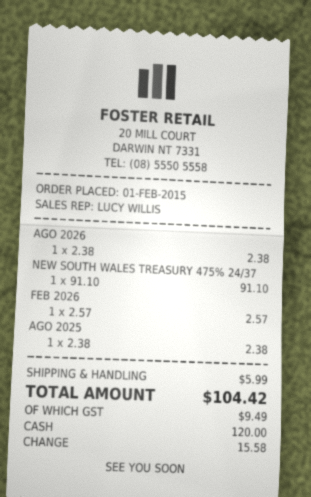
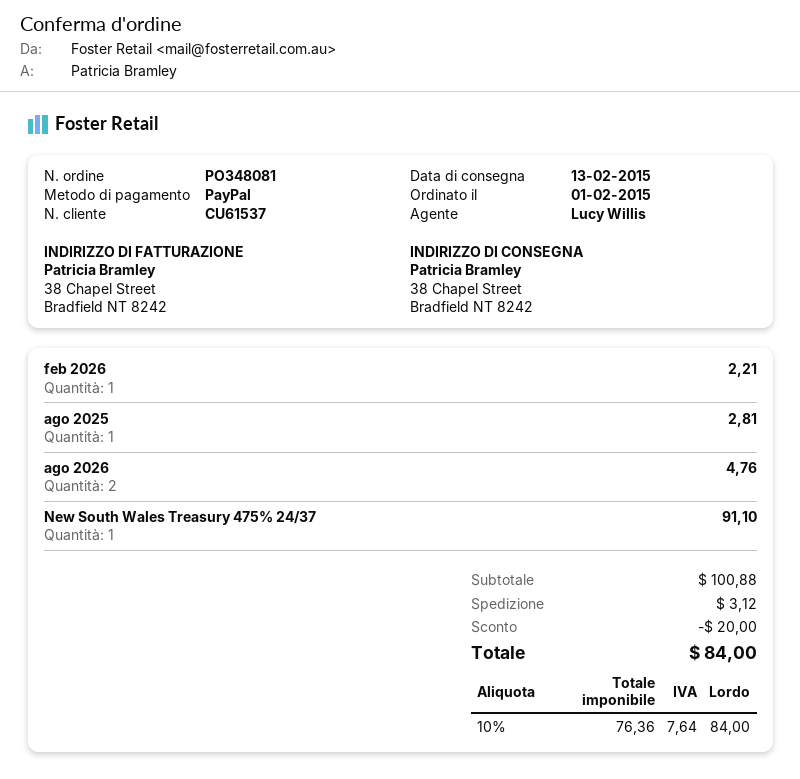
payment method: cash -> PayPal
AGO 2026: 1 for 2.38 -> 2 for 4.76
FEB 2026: 1 for 2.57 -> 1 for 2.21
AGO 2025: 1 for 2.38 -> 1 for 2.81
discount: none -> 20.00
shipping: 5.99 -> 3.12
tax: 9.49 -> 7.64
total: 104.42 -> 84.00

